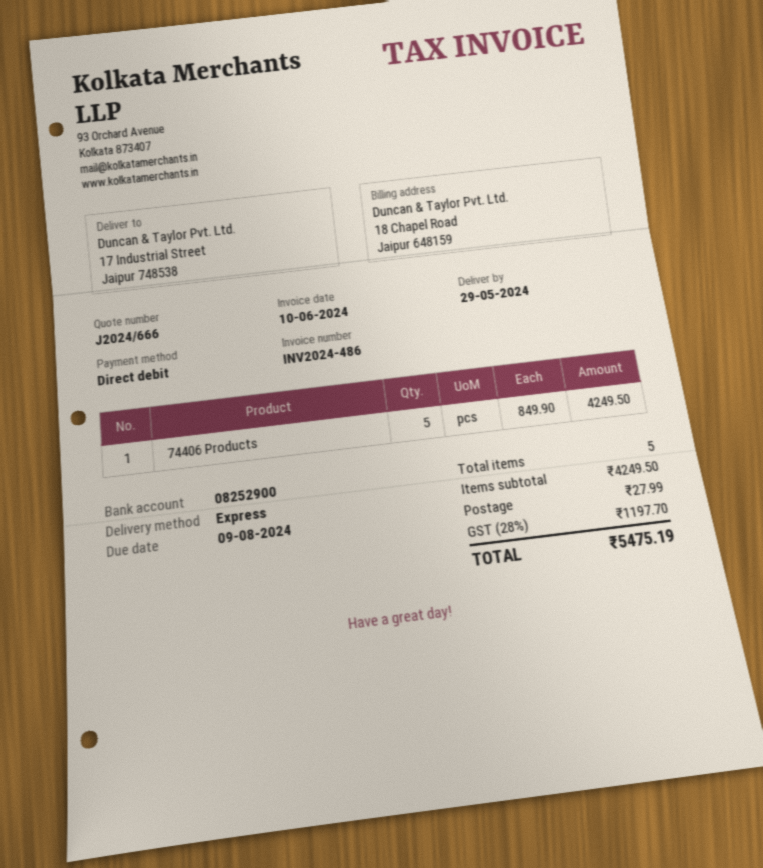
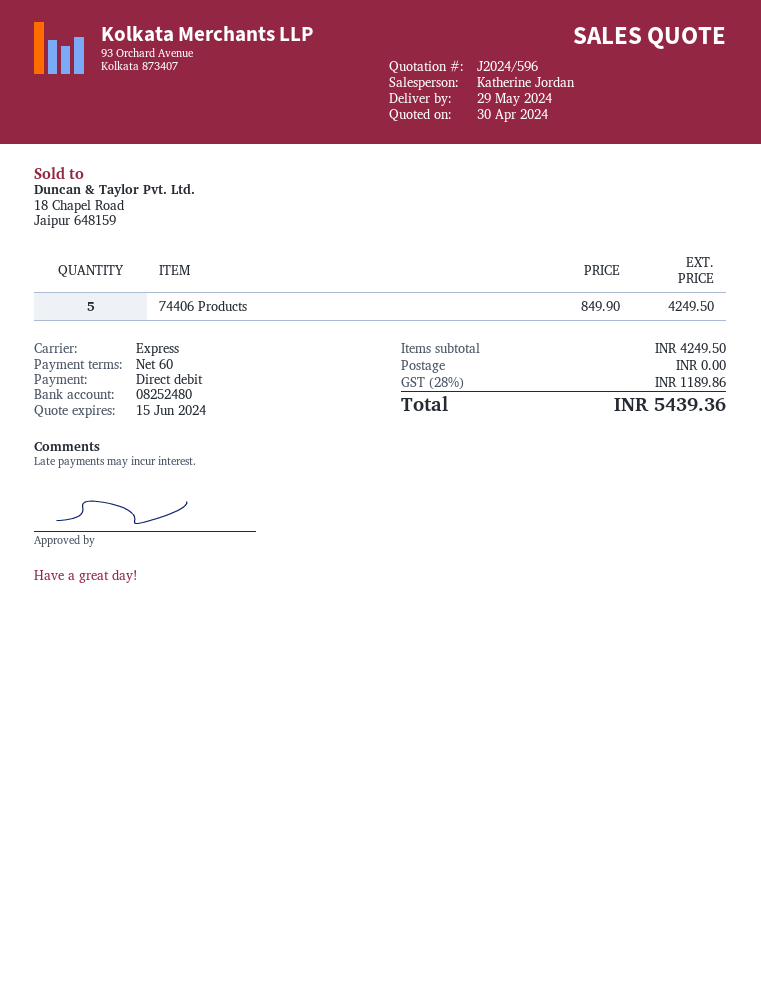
quote number: J2024/666 -> J2024/596
bank account: 08252900 -> 08252480
shipping: 27.99 -> 0.00
tax: 28% = 1197.70 -> 28% = 1189.86
total: 5475.19 -> 5439.36

